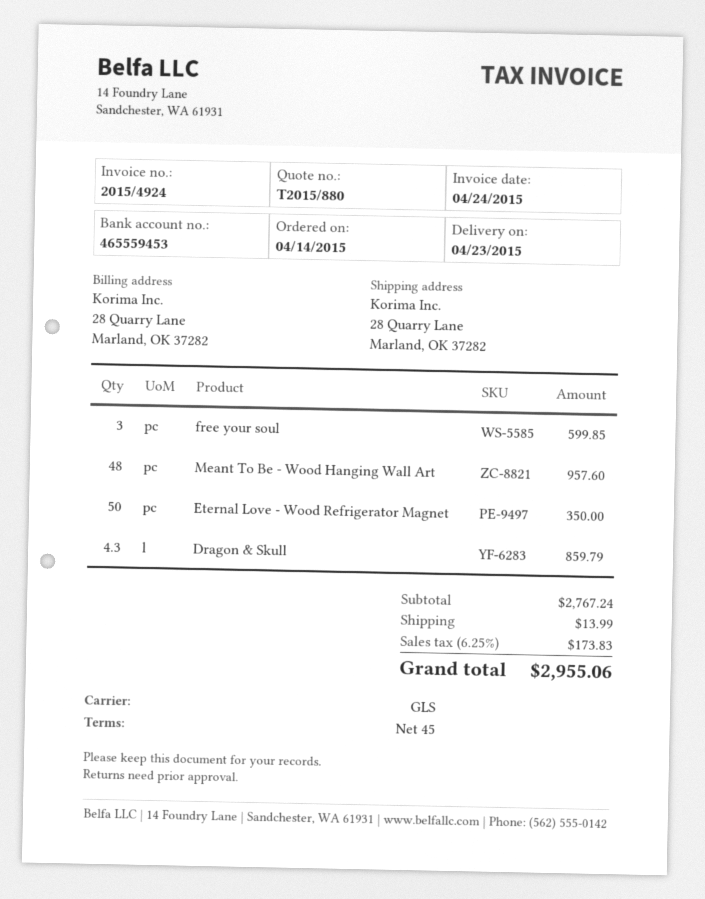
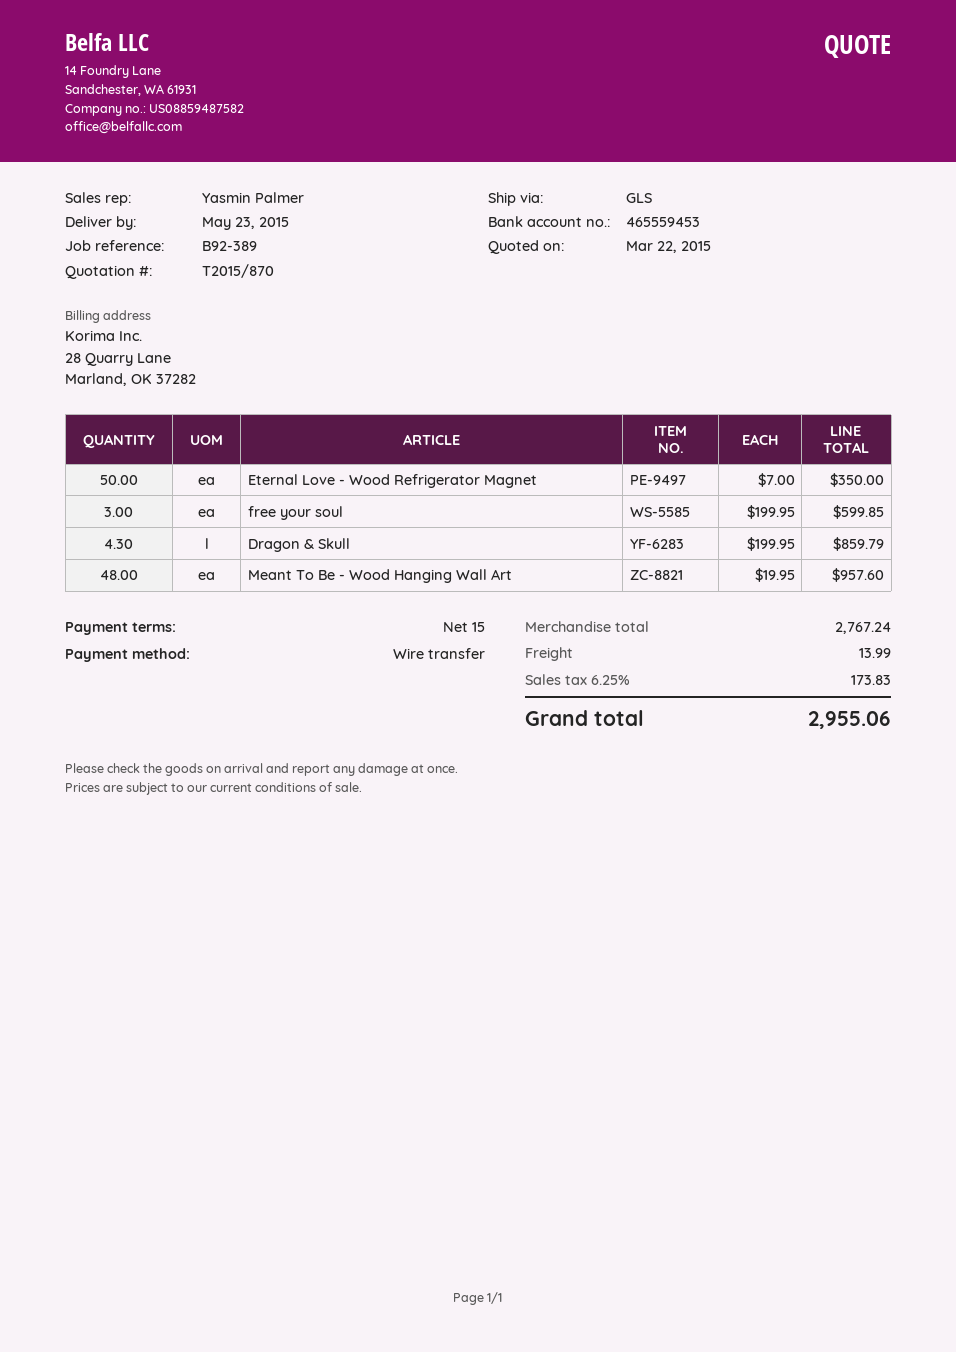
quote number: T2015/880 -> T2015/870
delivery date: 2015-04-23 -> 2015-05-23
payment terms: 45 days -> 15 days

